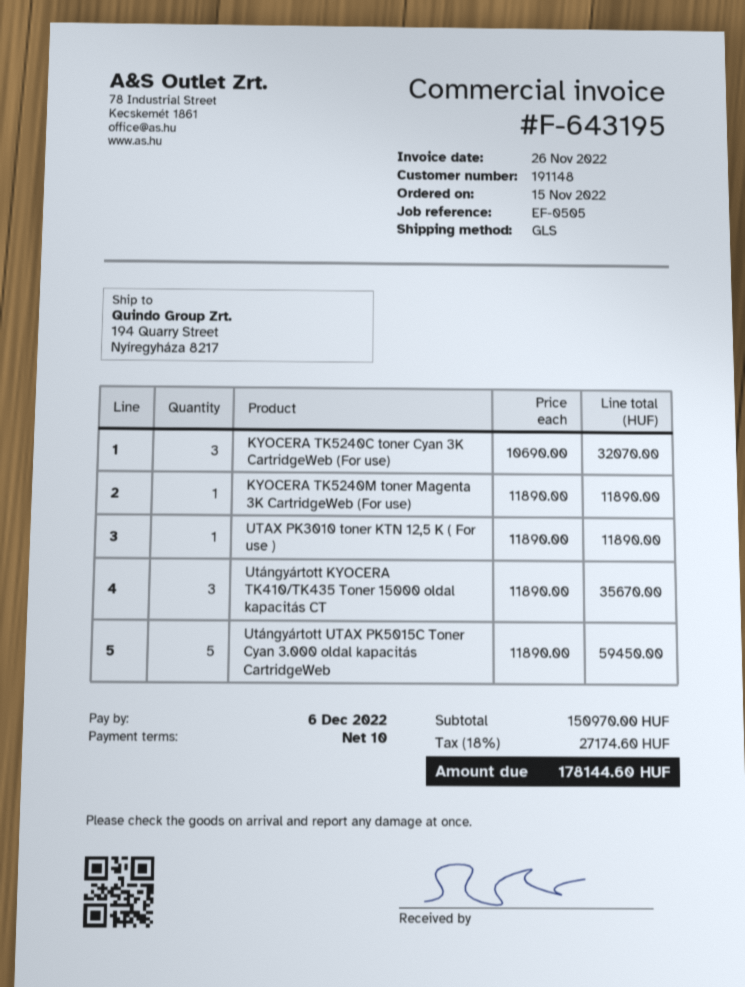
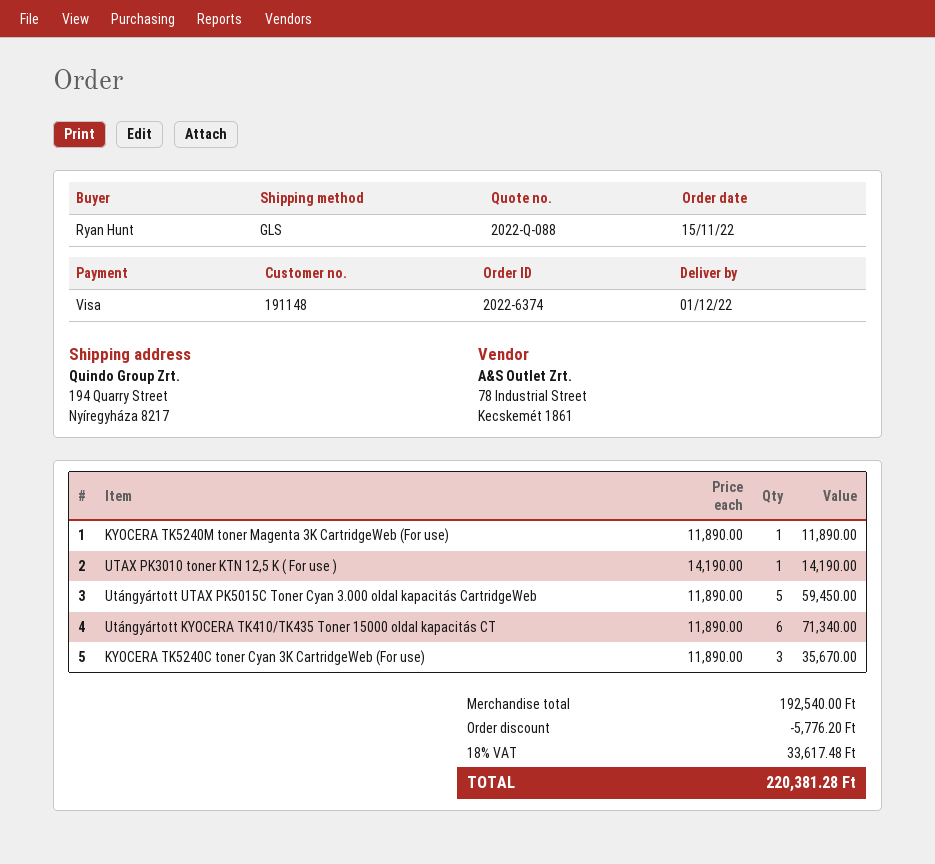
KYOCERA TK5240C toner Cyan 3K CartridgeWeb (For use): 3 x 10690.00 = 32070.00 -> 3 x 11890.00 = 35670.00
UTAX PK3010 toner KTN 12,5 K ( For use ): 1 x 11890.00 = 11890.00 -> 1 x 14190.00 = 14190.00
Utángyártott KYOCERA TK410/TK435 Toner 15000 oldal kapacitás CT: 3 x 11890.00 = 35670.00 -> 6 x 11890.00 = 71340.00
subtotal: 150970.00 -> 192540.00
discount: none -> 5776.20
tax: 18% = 27174.60 -> 18% = 33617.48
total: 178144.60 -> 220381.28

